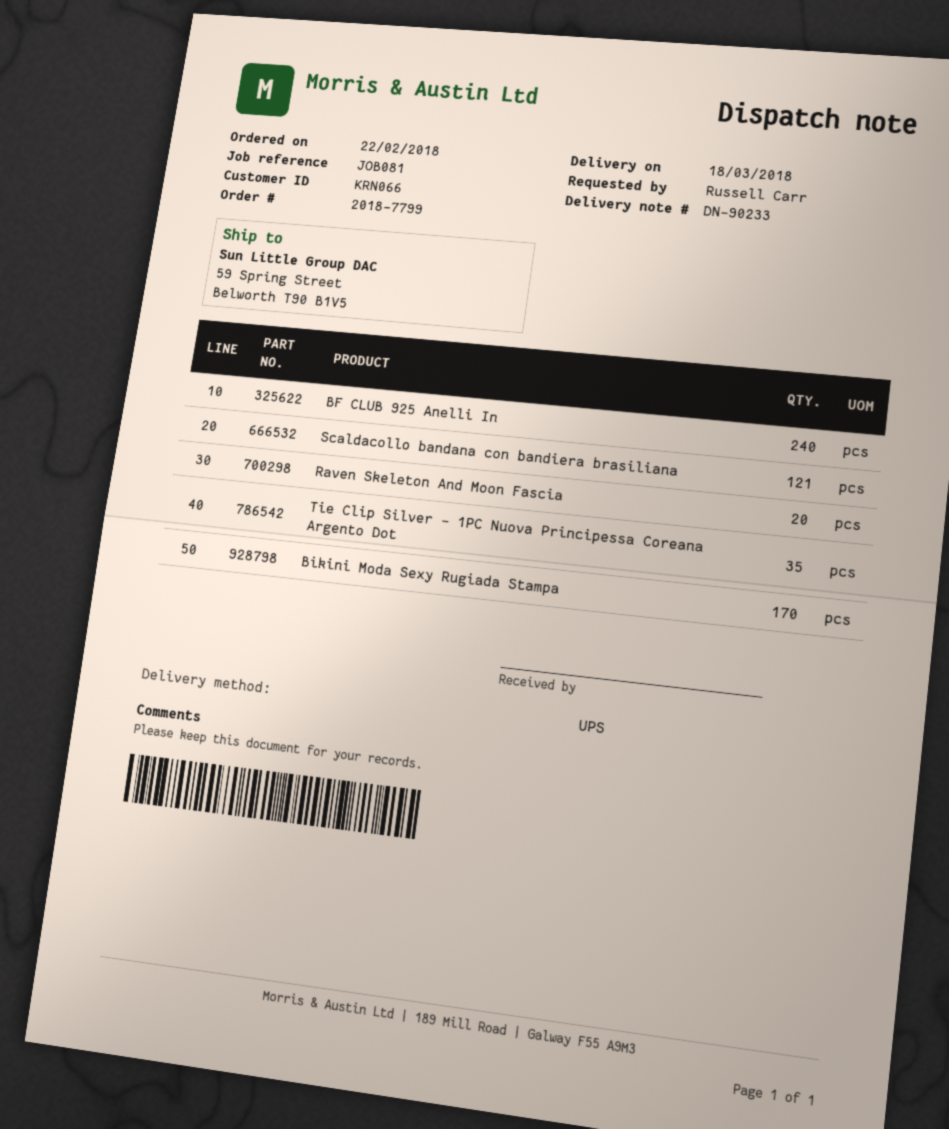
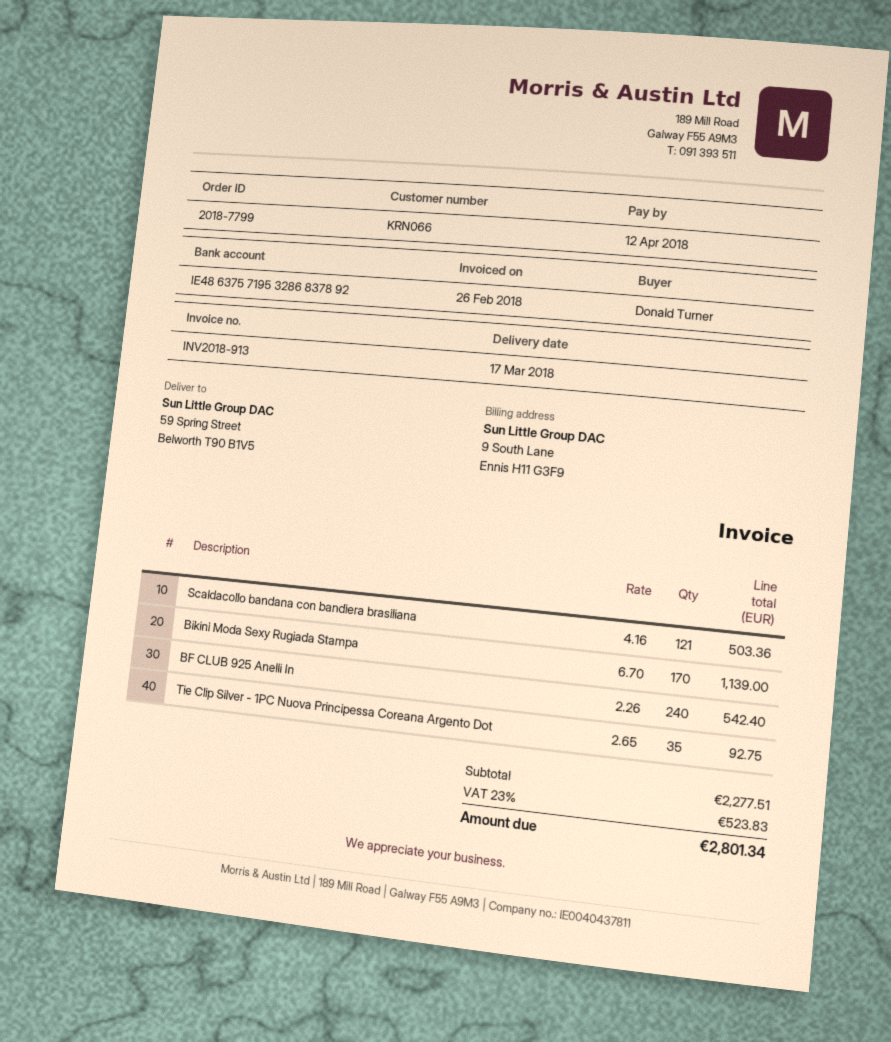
delivery date: 2018-03-18 -> 2018-03-17
ordered by: Russell Carr -> Donald Turner
Raven Skeleton And Moon Fascia: 20 -> none

